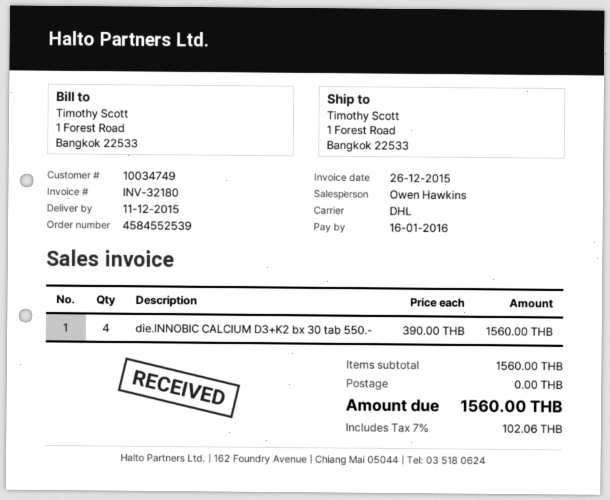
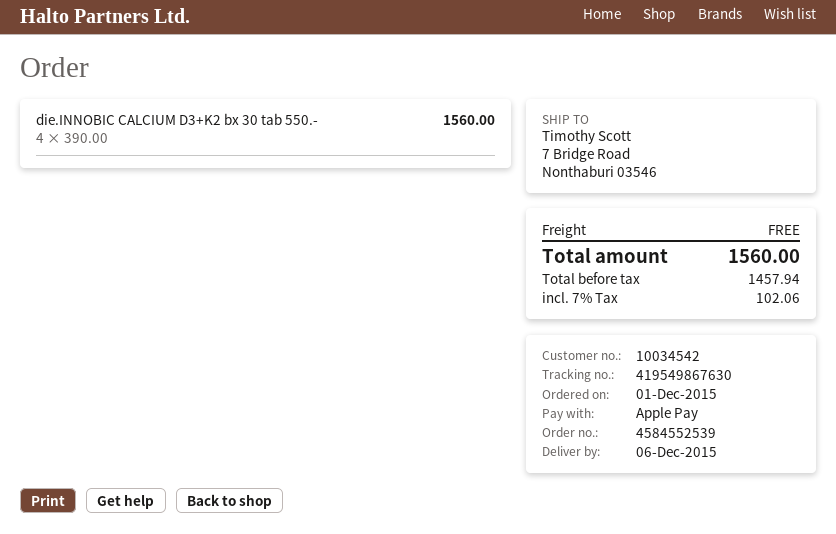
delivery date: 2015-12-11 -> 2015-12-06
customer number: 10034749 -> 10034542
ship to: 1 Forest Road, Bangkok 22533 -> 7 Bridge Road, Nonthaburi 03546

